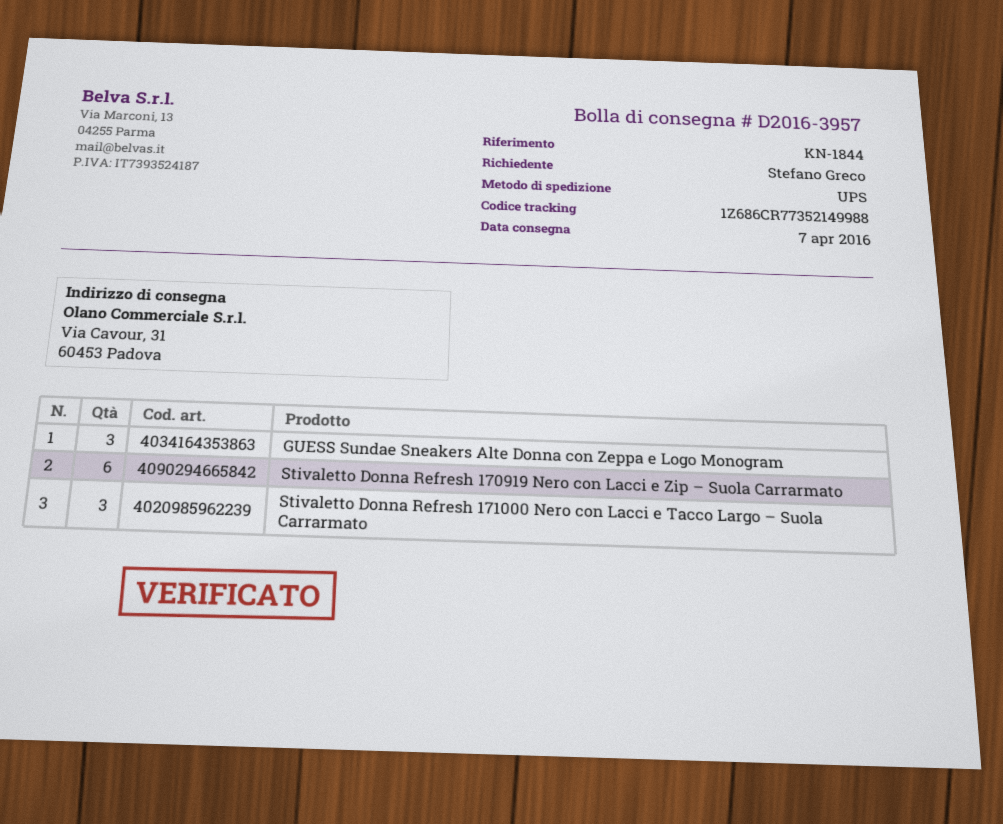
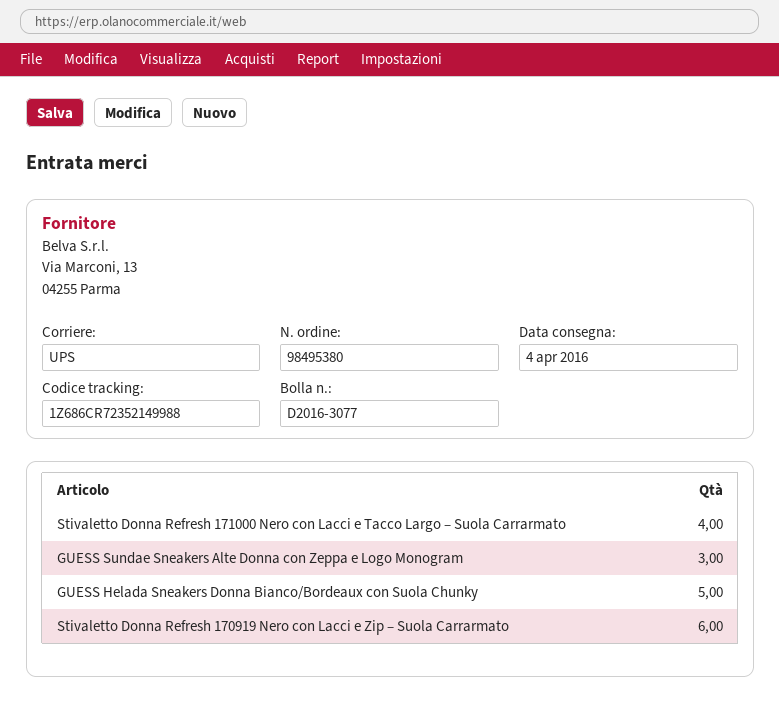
delivery note number: D2016-3957 -> D2016-3077
delivery date: 2016-04-07 -> 2016-04-04
tracking number: 1Z686CR77352149988 -> 1Z686CR72352149988
Stivaletto Donna Refresh 171000 Nero con Lacci e Tacco Largo – Suola Carrarmato: 3 -> 4
GUESS Helada Sneakers Donna Bianco/Bordeaux con Suola Chunky: none -> 5

